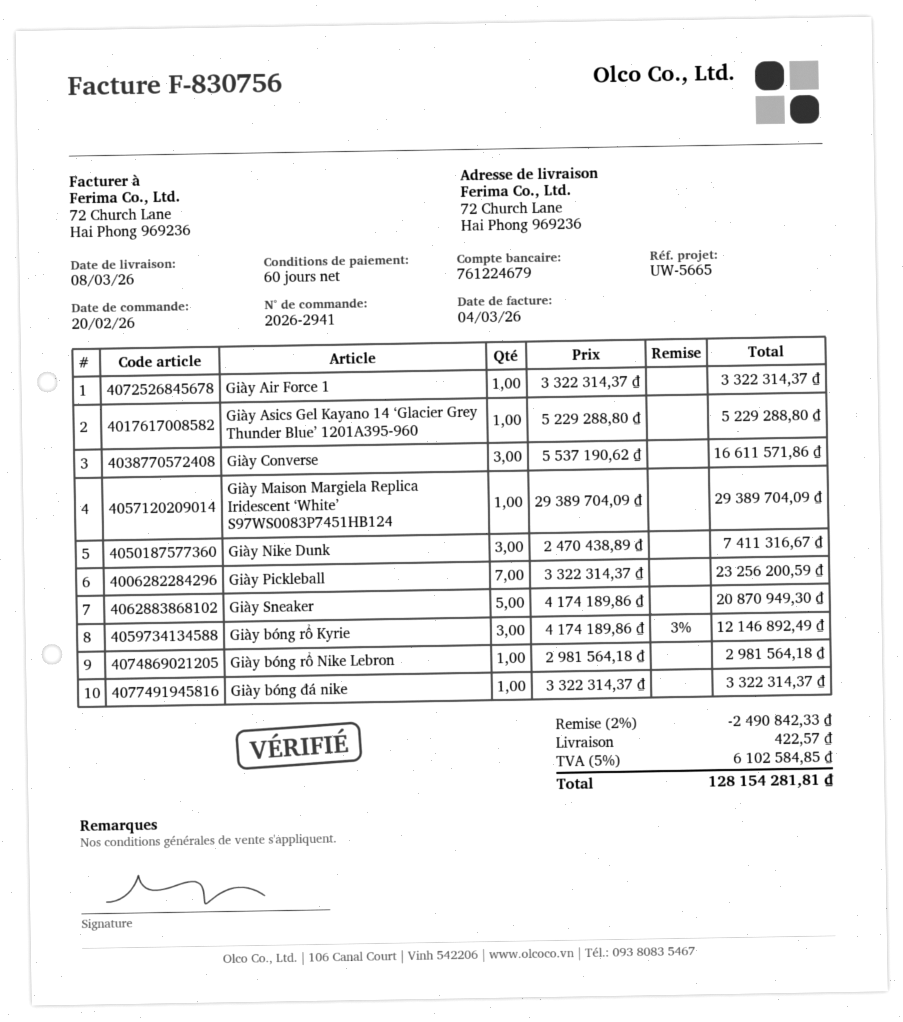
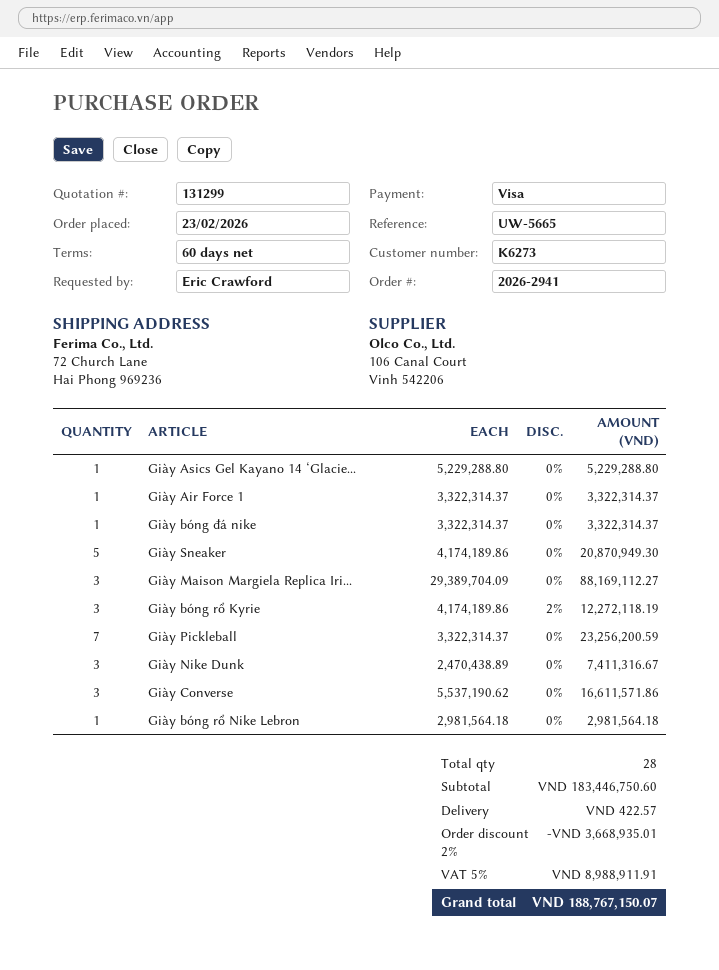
order date: 2026-02-20 -> 2026-02-23
Giày Maison Margiela Replica Iridescent ‘White’ S97WS0083P7451HB124: 1 x 29389704.09 = 29389704.09 -> 3 x 29389704.09 = 88169112.27
Giày bóng rổ Kyrie: 3 x 4174189.86 - 3% = 12146892.49 -> 3 x 4174189.86 - 2% = 12272118.19
discount: 2% = 2490842.33 -> 2% = 3668935.01
tax: 5% = 6102584.85 -> 5% = 8988911.91
total: 128154281.81 -> 188767150.07

